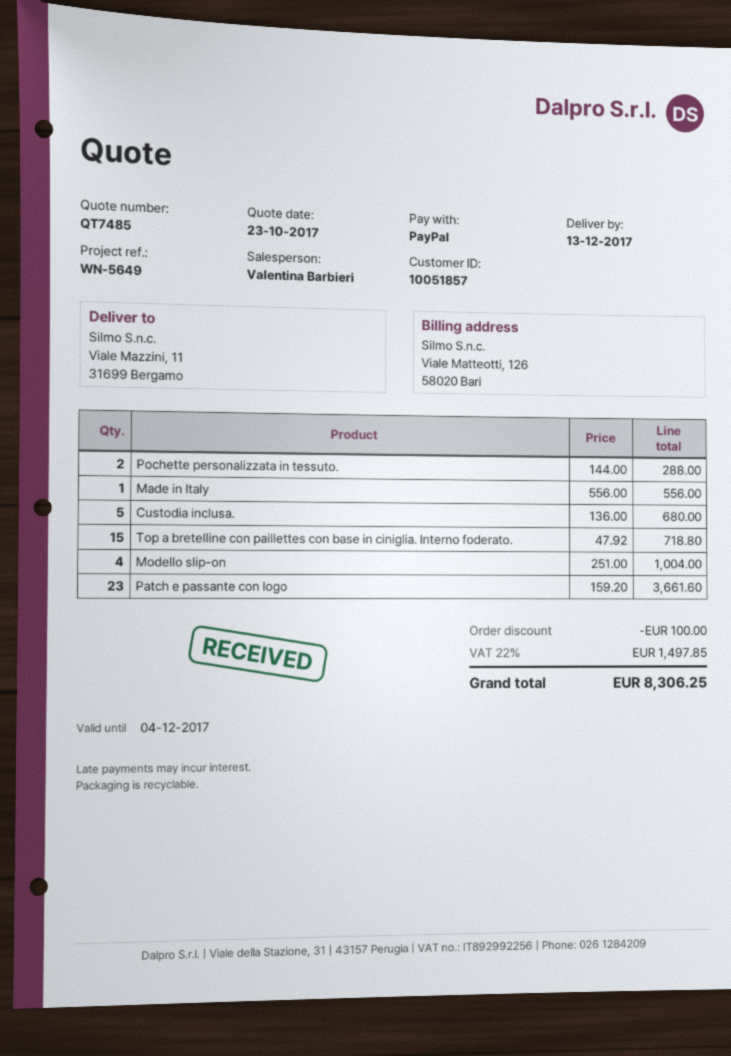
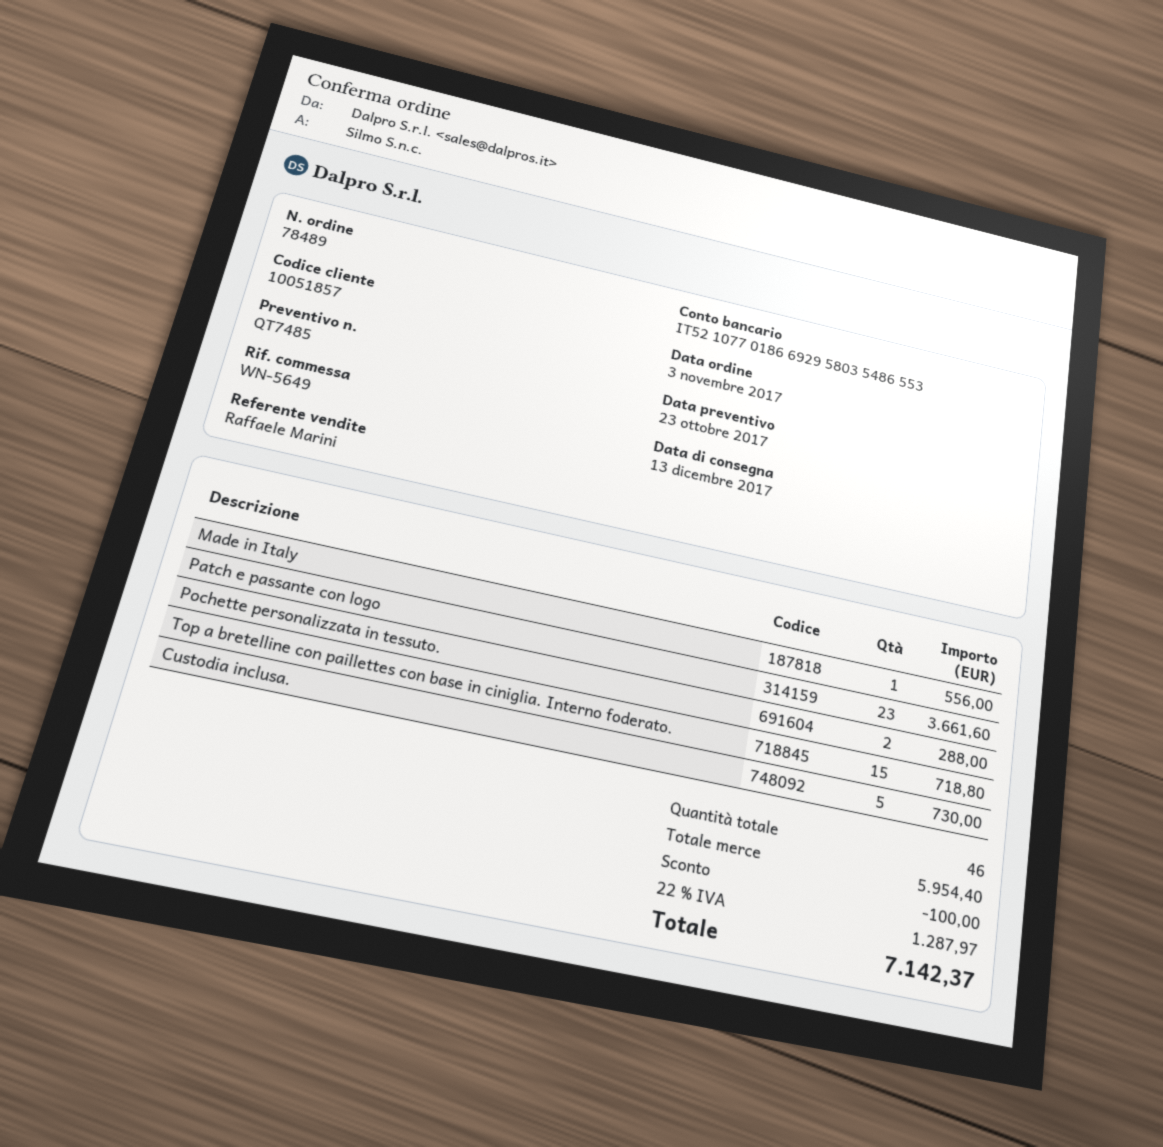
sales rep: Valentina Barbieri -> Raffaele Marini
Custodia inclusa.: 5 for 680.00 -> 5 for 730.00
Modello slip-on: 4 for 1004.00 -> none
tax: 22% = 1497.85 -> 22% = 1287.97
total: 8306.25 -> 7142.37

